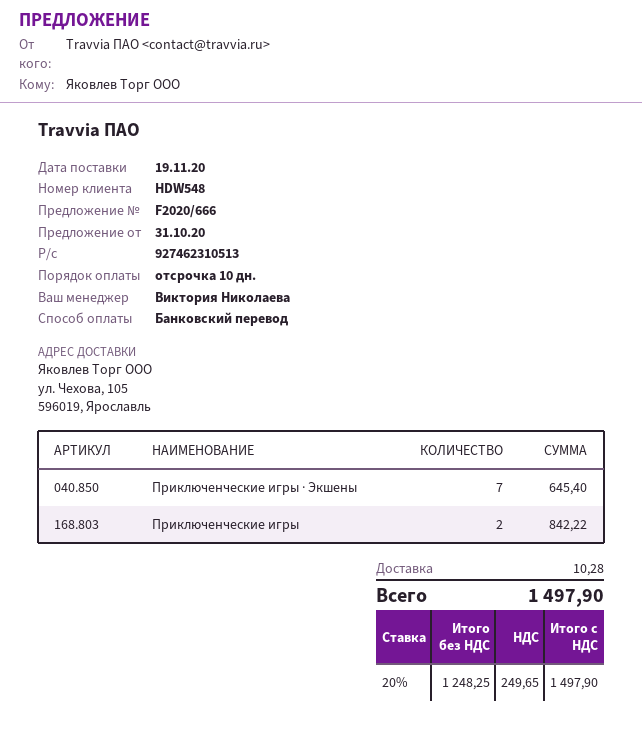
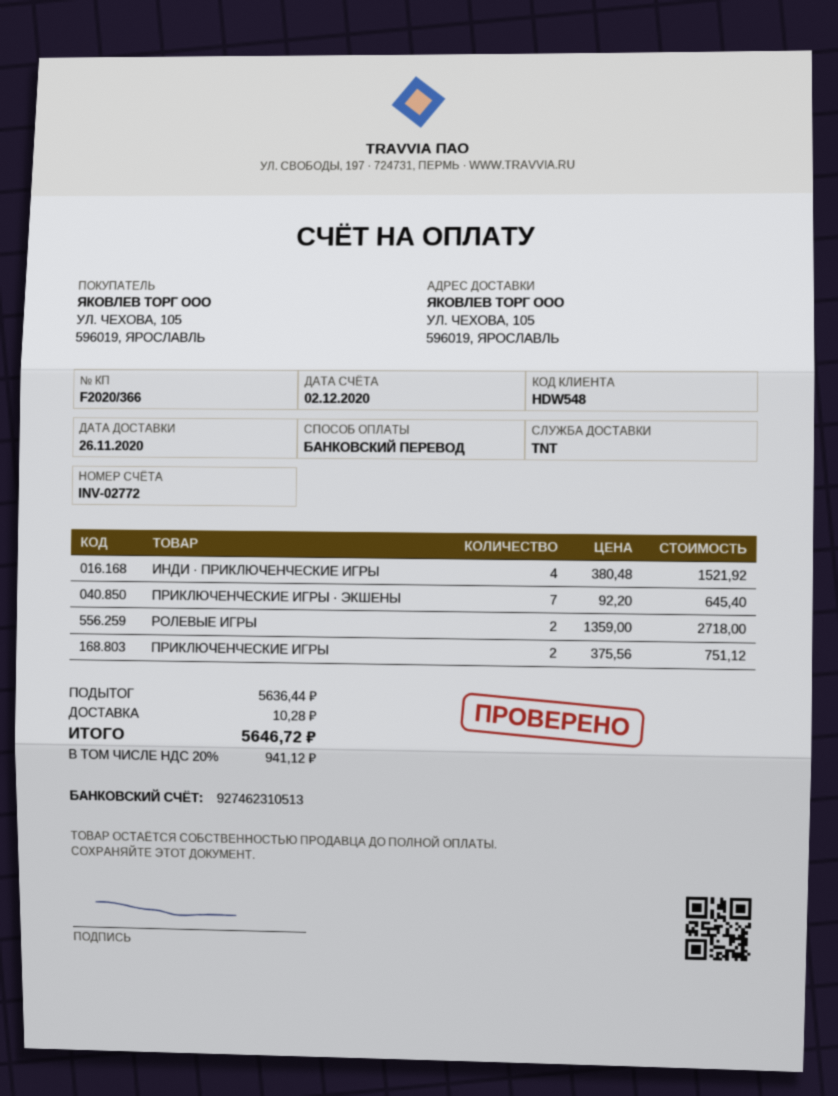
quote number: F2020/666 -> F2020/366
delivery date: 2020-11-19 -> 2020-11-26
Приключенческие игры: 2 for 842.22 -> 2 for 751.12
ИНДИ · ПРИКЛЮЧЕНЧЕСКИЕ ИГРЫ: none -> 4 for 1521.92
РОЛЕВЫЕ ИГРЫ: none -> 2 for 2718.00
tax: 20% = 249.65 -> 20% = 941.12
total: 1497.90 -> 5646.72

